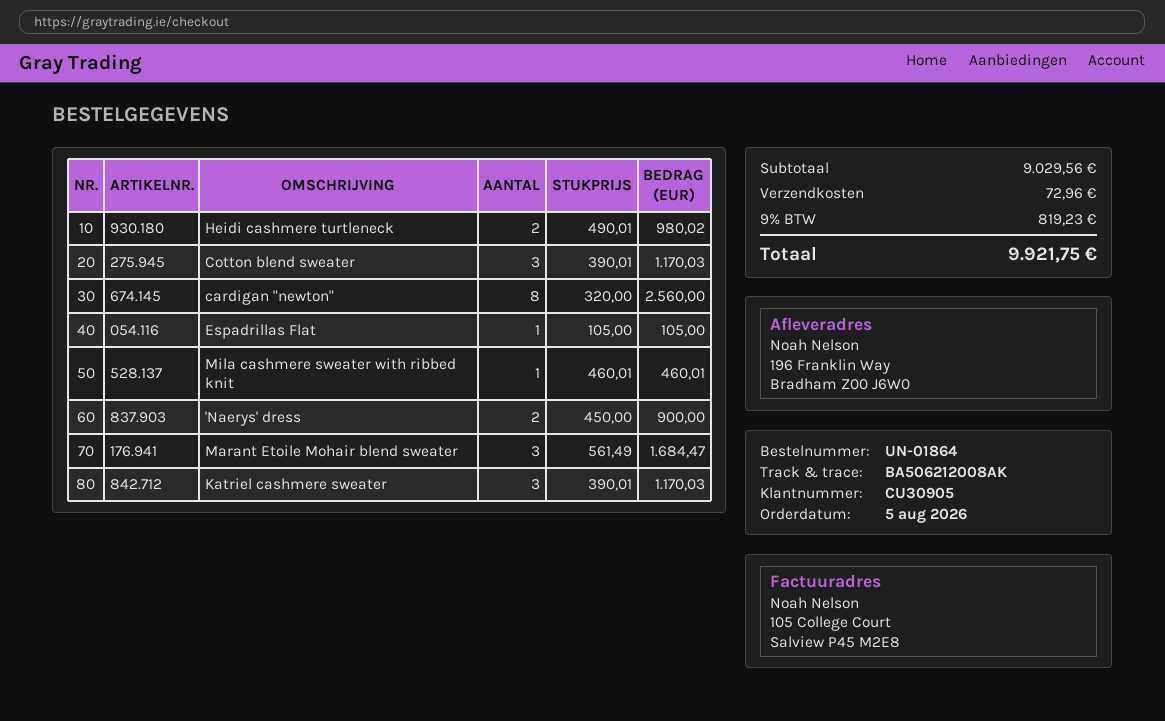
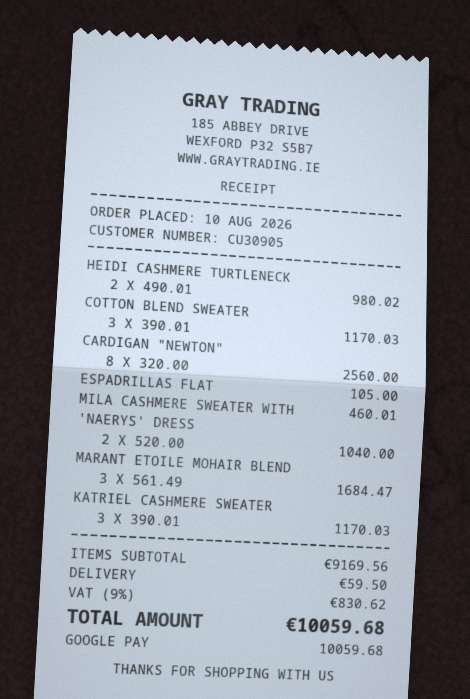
order date: 2026-08-05 -> 2026-08-10
'Naerys' dress: 2 x 450.00 = 900.00 -> 2 x 520.00 = 1040.00
subtotal: 9029.56 -> 9169.56
shipping: 72.96 -> 59.50
tax: 9% = 819.23 -> 9% = 830.62
total: 9921.75 -> 10059.68

